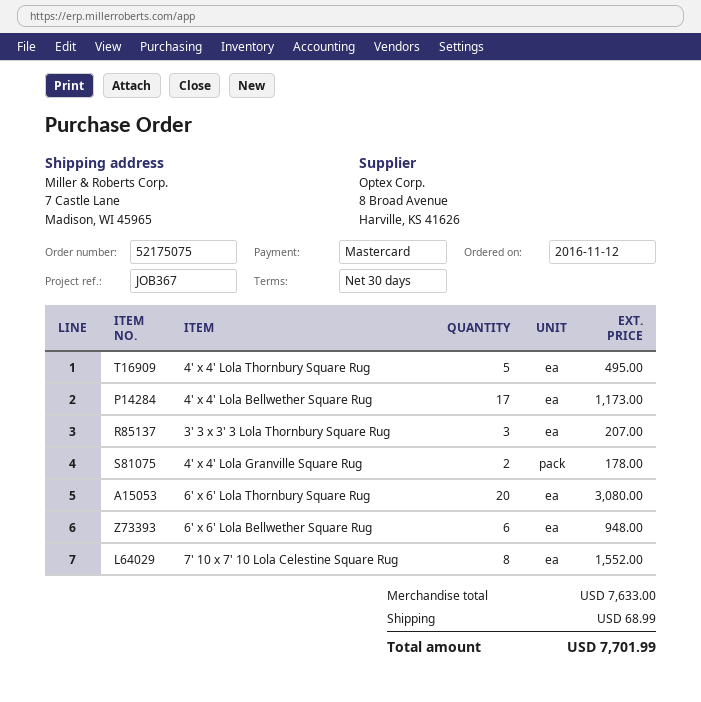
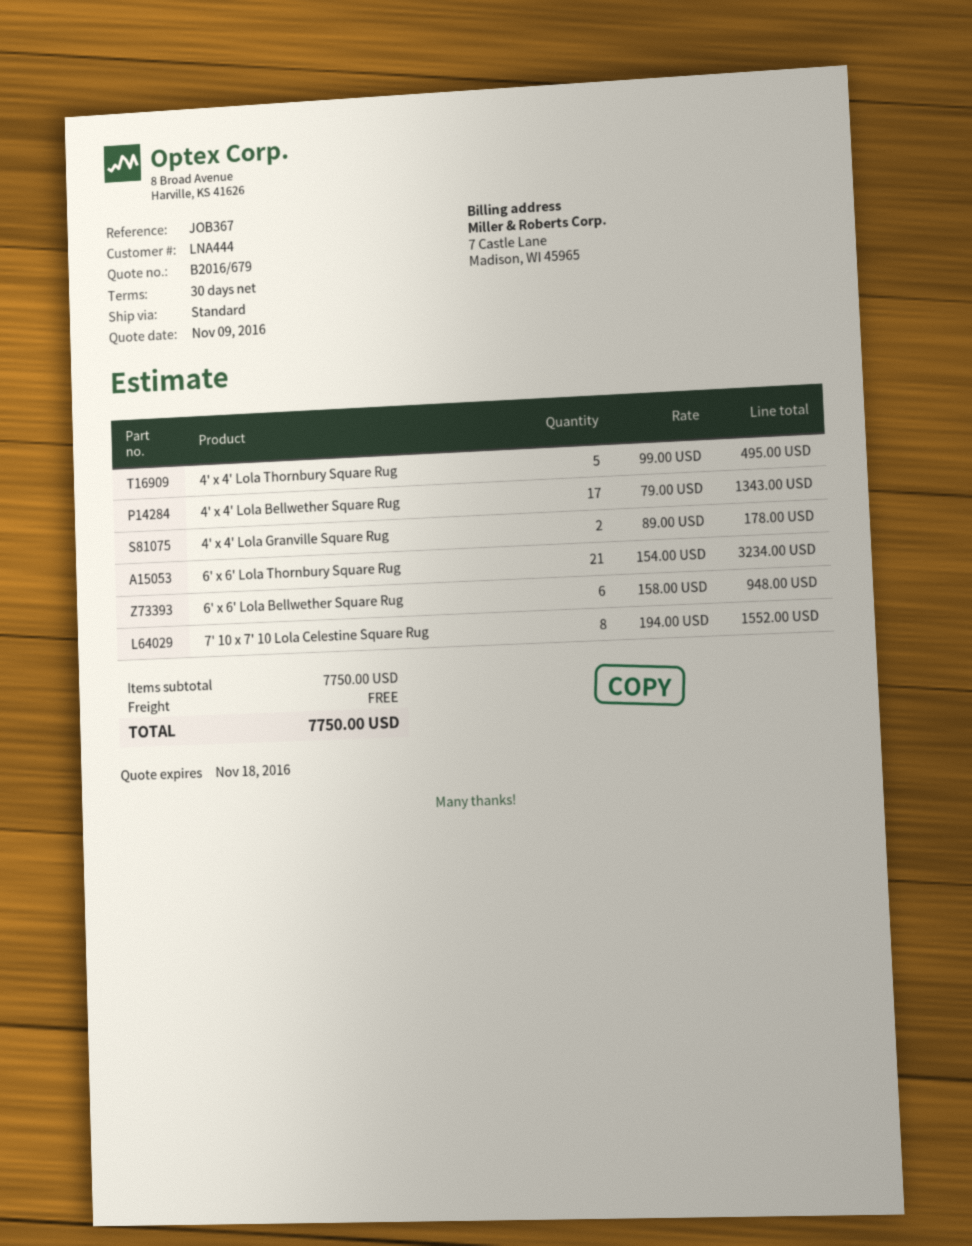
4' x 4' Lola Bellwether Square Rug: 17 for 1173.00 -> 17 for 1343.00
3' 3 x 3' 3 Lola Thornbury Square Rug: 3 for 207.00 -> none
6' x 6' Lola Thornbury Square Rug: 20 for 3080.00 -> 21 for 3234.00
subtotal: 7633.00 -> 7750.00
shipping: 68.99 -> 0.00
total: 7701.99 -> 7750.00

